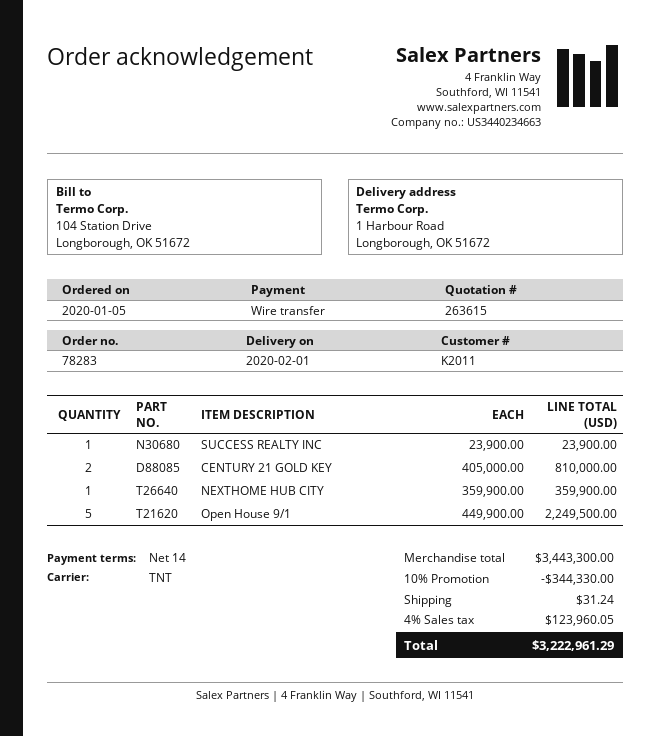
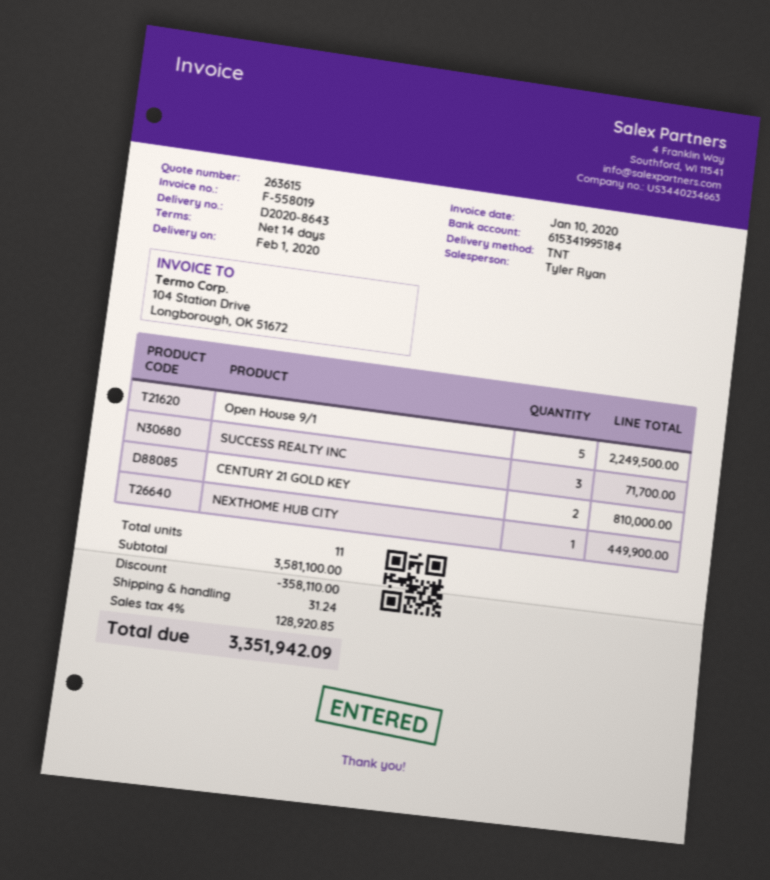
SUCCESS REALTY INC: 1 for 23900.00 -> 3 for 71700.00
NEXTHOME HUB CITY: 1 for 359900.00 -> 1 for 449900.00
subtotal: 3443300.00 -> 3581100.00
discount: 344330.00 -> 358110.00
tax: 4% = 123960.05 -> 4% = 128920.85
total: 3222961.29 -> 3351942.09

